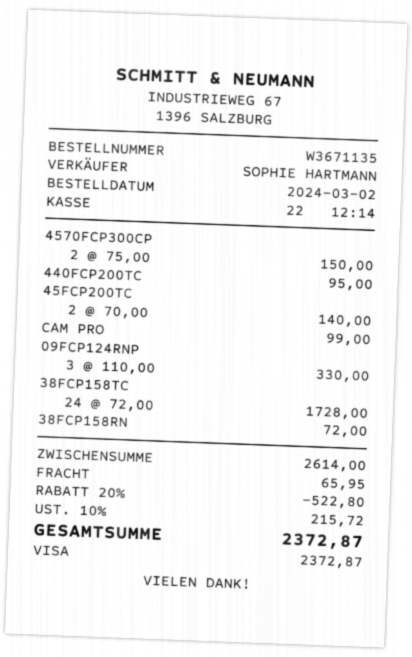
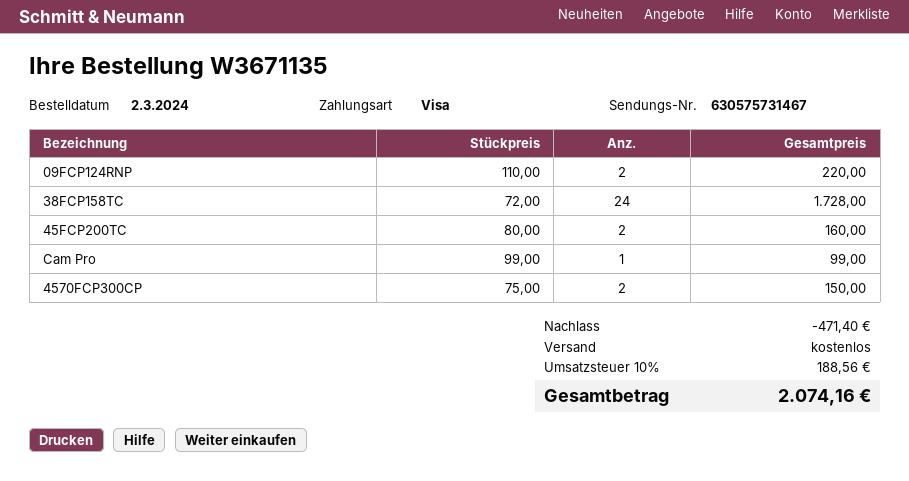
440FCP200TC: 1 x 95.00 = 95.00 -> none
45FCP200TC: 2 x 70.00 = 140.00 -> 2 x 80.00 = 160.00
09FCP124RNP: 3 x 110.00 = 330.00 -> 2 x 110.00 = 220.00
38FCP158RN: 1 x 72.00 = 72.00 -> none
discount: 522.80 -> 471.40
shipping: 65.95 -> 0.00
tax: 10% = 215.72 -> 10% = 188.56
total: 2372.87 -> 2074.16

